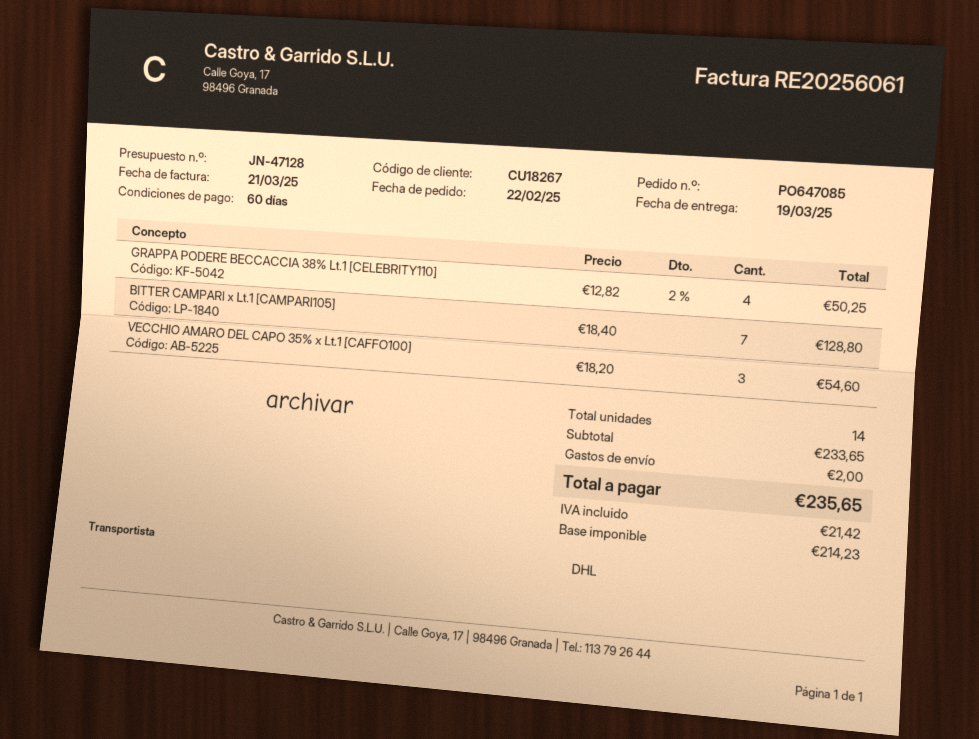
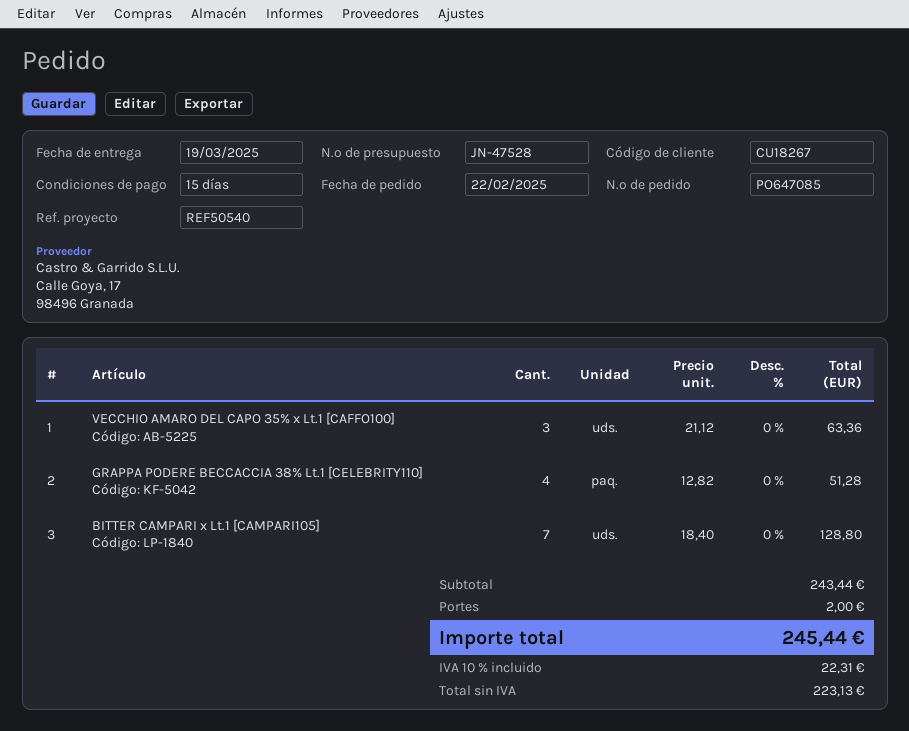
quote number: JN-47128 -> JN-47528
payment terms: 60 days -> 15 days
GRAPPA PODERE BECCACCIA 38% Lt.1 [CELEBRITY110]: 4 x 12.82 - 2% = 50.25 -> 4 x 12.82 = 51.28
VECCHIO AMARO DEL CAPO 35% x Lt.1 [CAFFO100]: 3 x 18.20 = 54.60 -> 3 x 21.12 = 63.36
subtotal: 233.65 -> 243.44
net: 214.23 -> 223.13
tax: 21.42 -> 22.31
total: 235.65 -> 245.44

